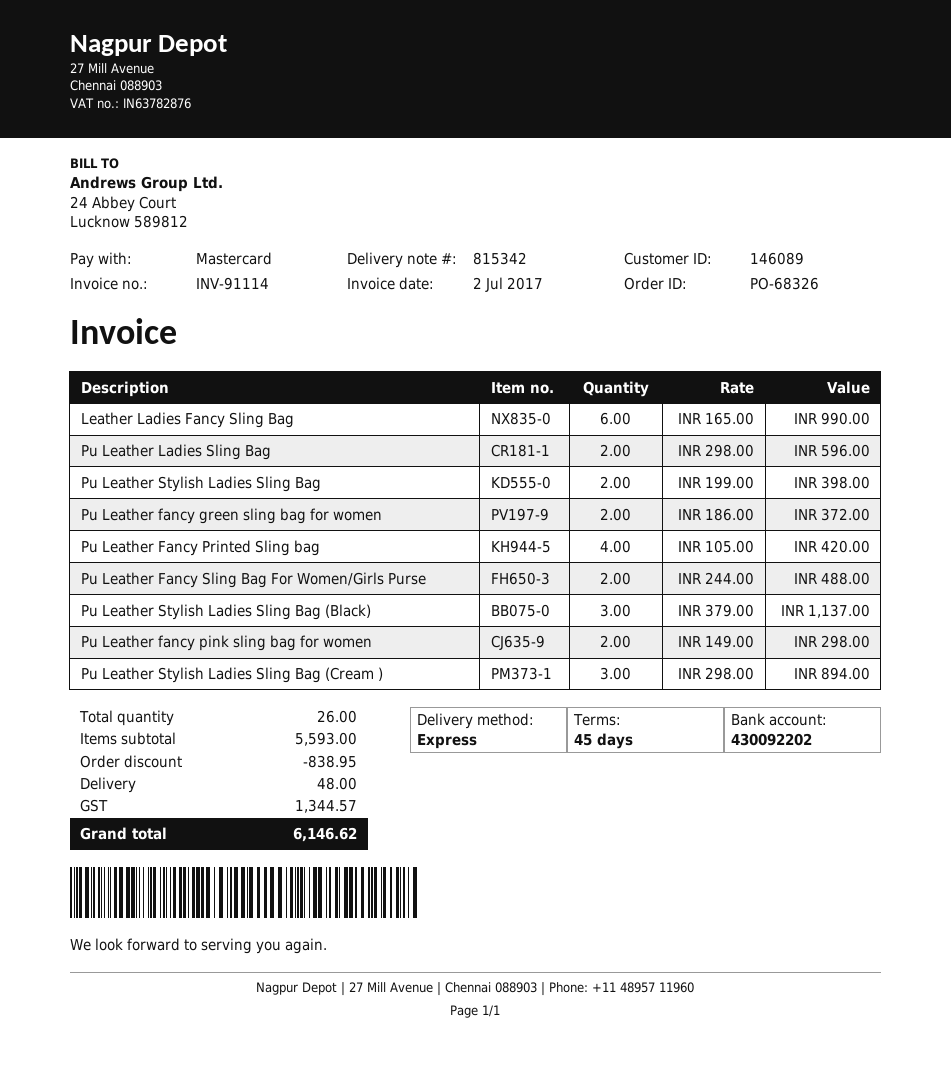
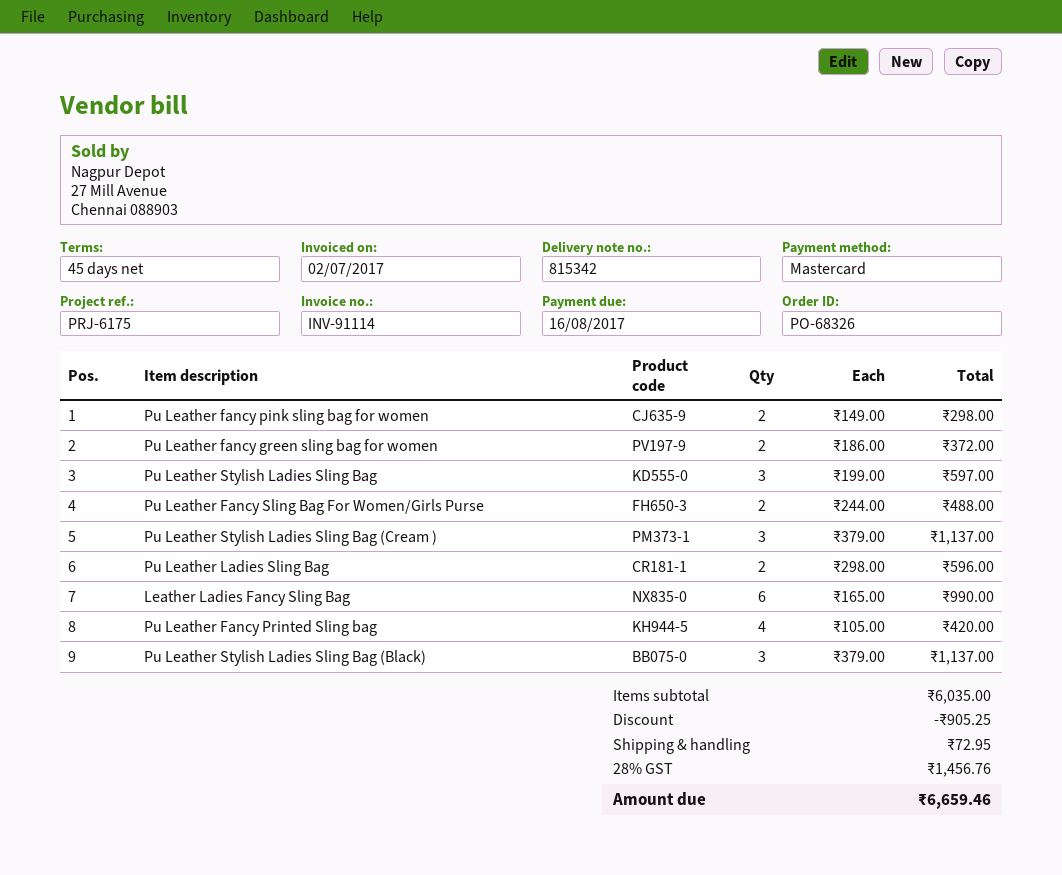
Pu Leather Stylish Ladies Sling Bag: 2 x 199.00 = 398.00 -> 3 x 199.00 = 597.00
Pu Leather Stylish Ladies Sling Bag (Cream ): 3 x 298.00 = 894.00 -> 3 x 379.00 = 1137.00
subtotal: 5593.00 -> 6035.00
discount: 838.95 -> 905.25
shipping: 48.00 -> 72.95
tax: 1344.57 -> 1456.76
total: 6146.62 -> 6659.46

